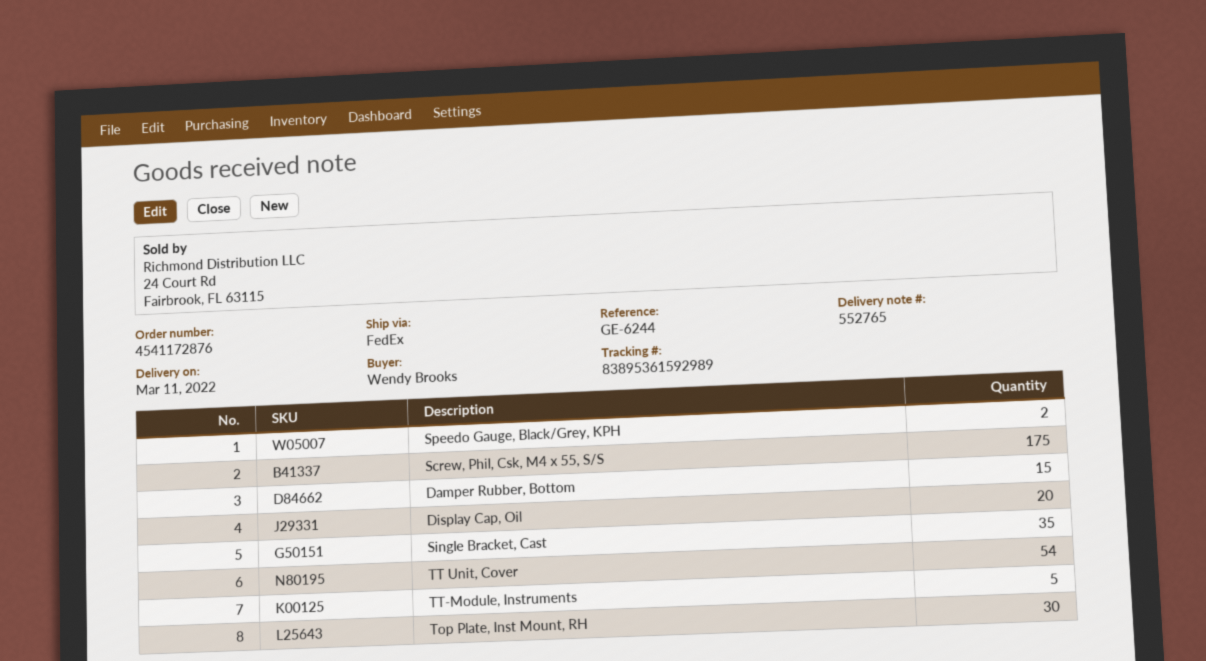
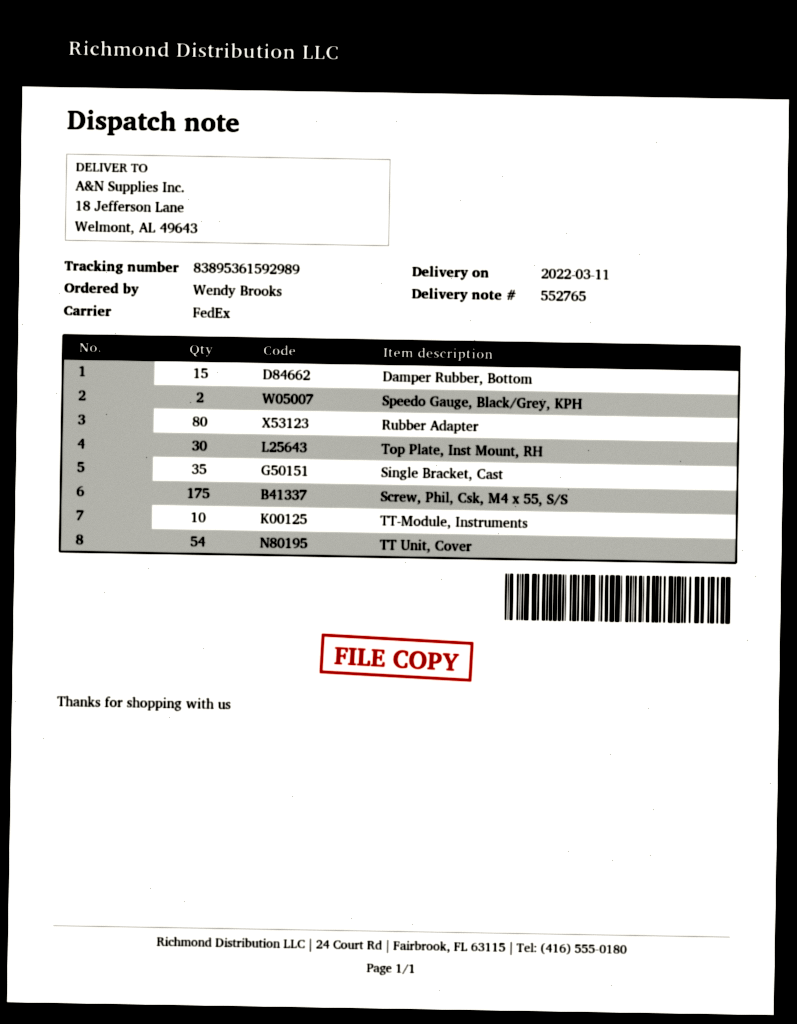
Display Cap, Oil: 20 -> none
TT-Module, Instruments: 5 -> 10
Rubber Adapter: none -> 80

